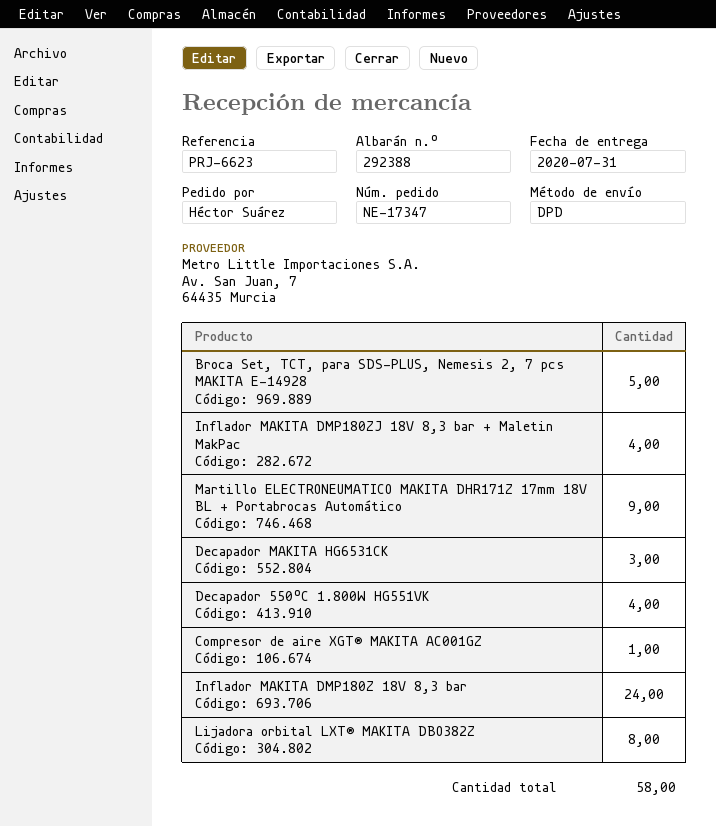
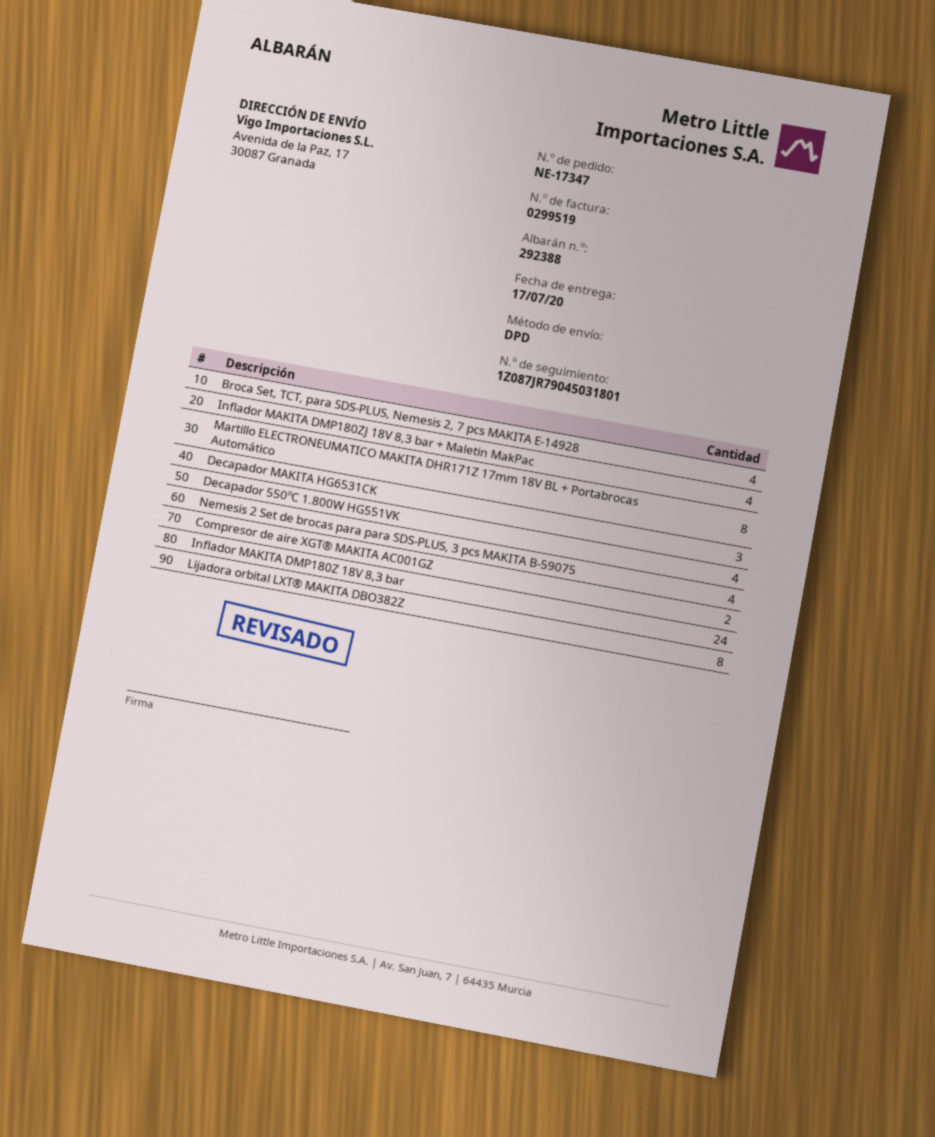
delivery date: 2020-07-31 -> 2020-07-17
Broca Set, TCT, para SDS-PLUS, Nemesis 2, 7 pcs MAKITA E-14928: 5 -> 4
Martillo ELECTRONEUMATICO MAKITA DHR171Z 17mm 18V BL + Portabrocas Automático: 9 -> 8
Compresor de aire XGT® MAKITA AC001GZ: 1 -> 2
Nemesis 2 Set de brocas para para SDS-PLUS, 3 pcs MAKITA B-59075: none -> 4

